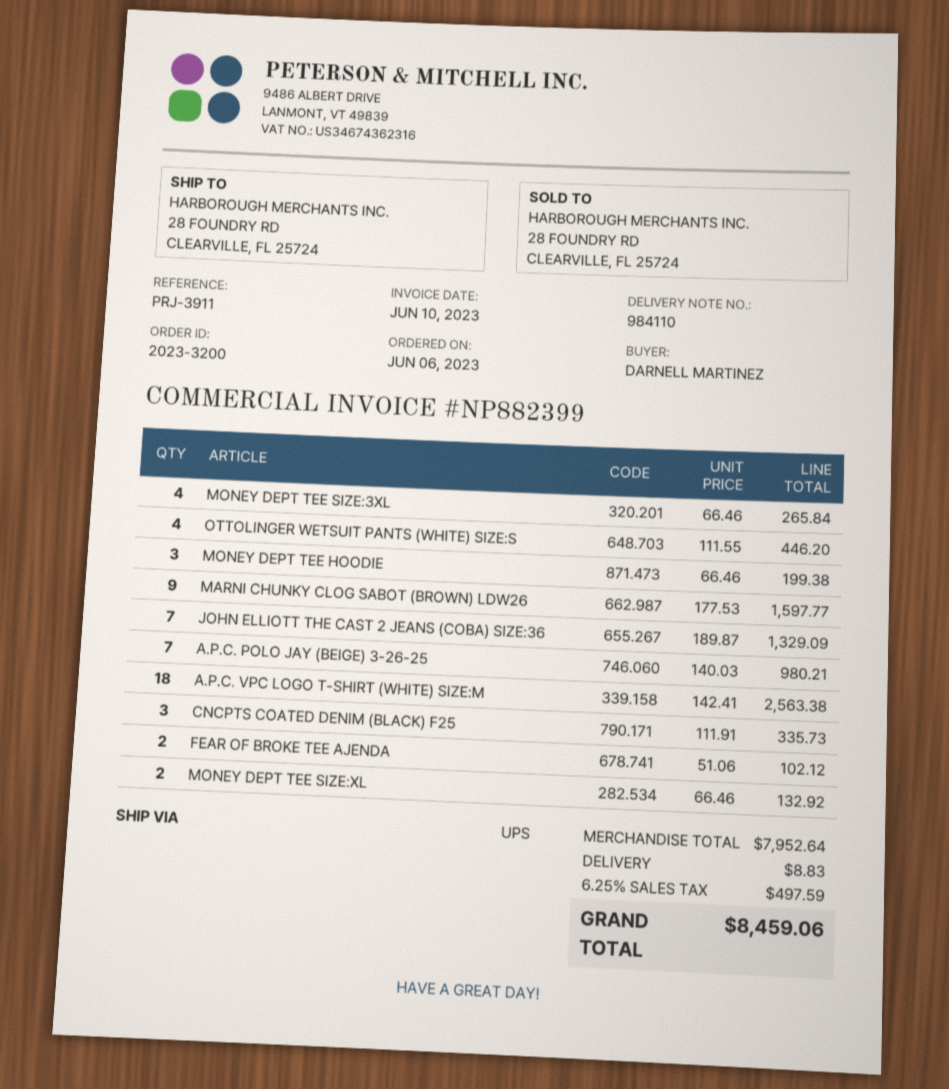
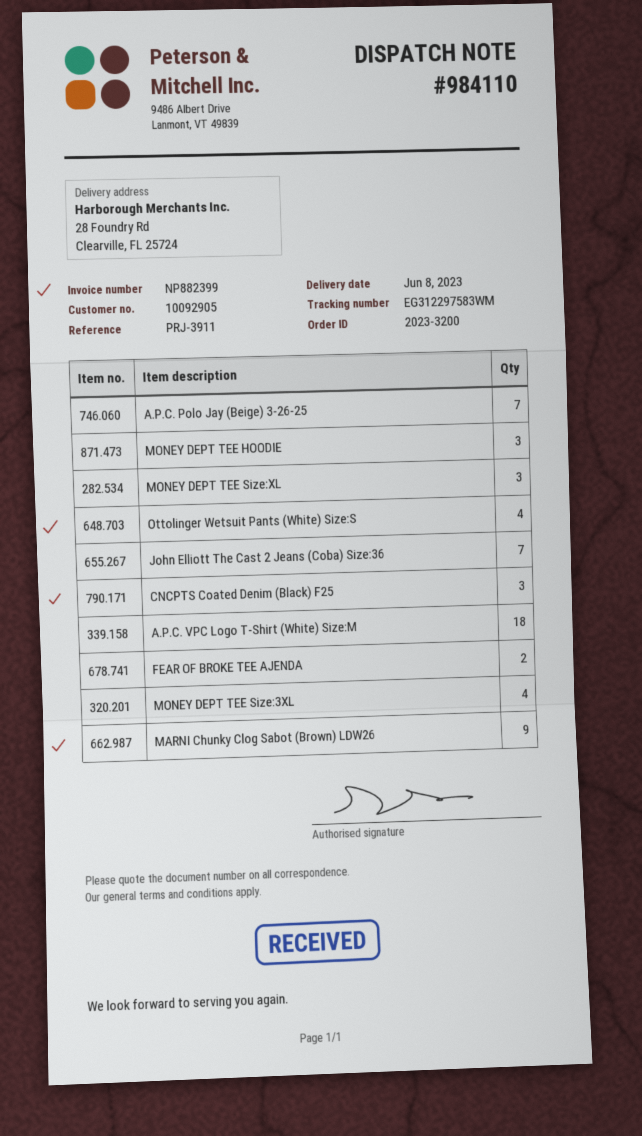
MONEY DEPT TEE SIZE:XL: 2 -> 3

